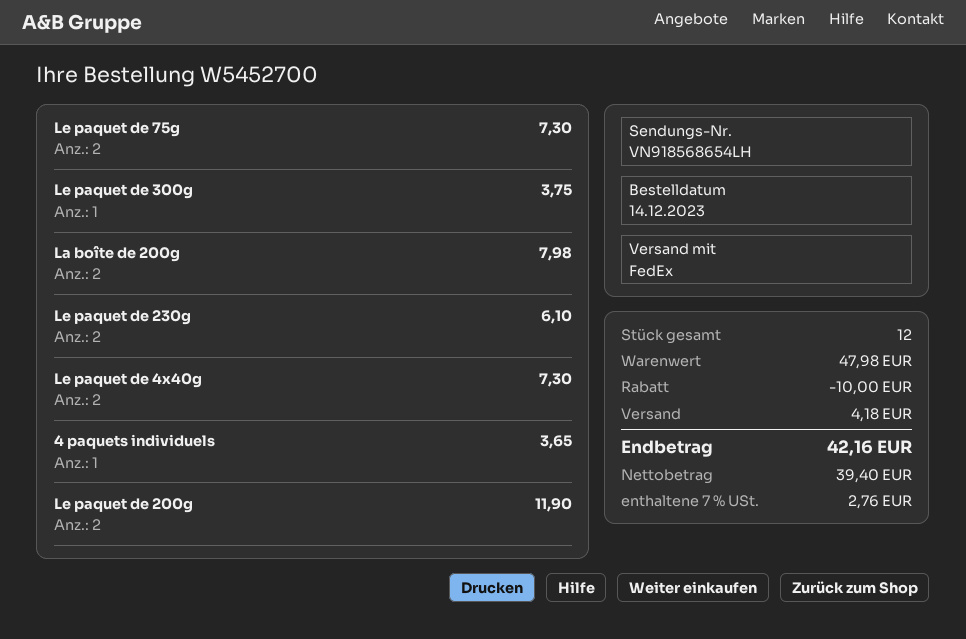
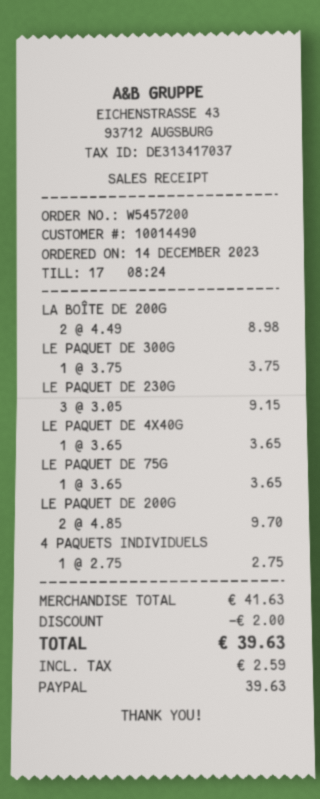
order number: W5452700 -> W5457200
Le paquet de 75g: 2 for 7.30 -> 1 for 3.65
La boîte de 200g: 2 for 7.98 -> 2 for 8.98
Le paquet de 230g: 2 for 6.10 -> 3 for 9.15
Le paquet de 4x40g: 2 for 7.30 -> 1 for 3.65
4 paquets individuels: 1 for 3.65 -> 1 for 2.75
Le paquet de 200g: 2 for 11.90 -> 2 for 9.70
subtotal: 47.98 -> 41.63
discount: 10.00 -> 2.00
shipping: 4.18 -> none
tax: 2.76 -> 2.59
total: 42.16 -> 39.63

